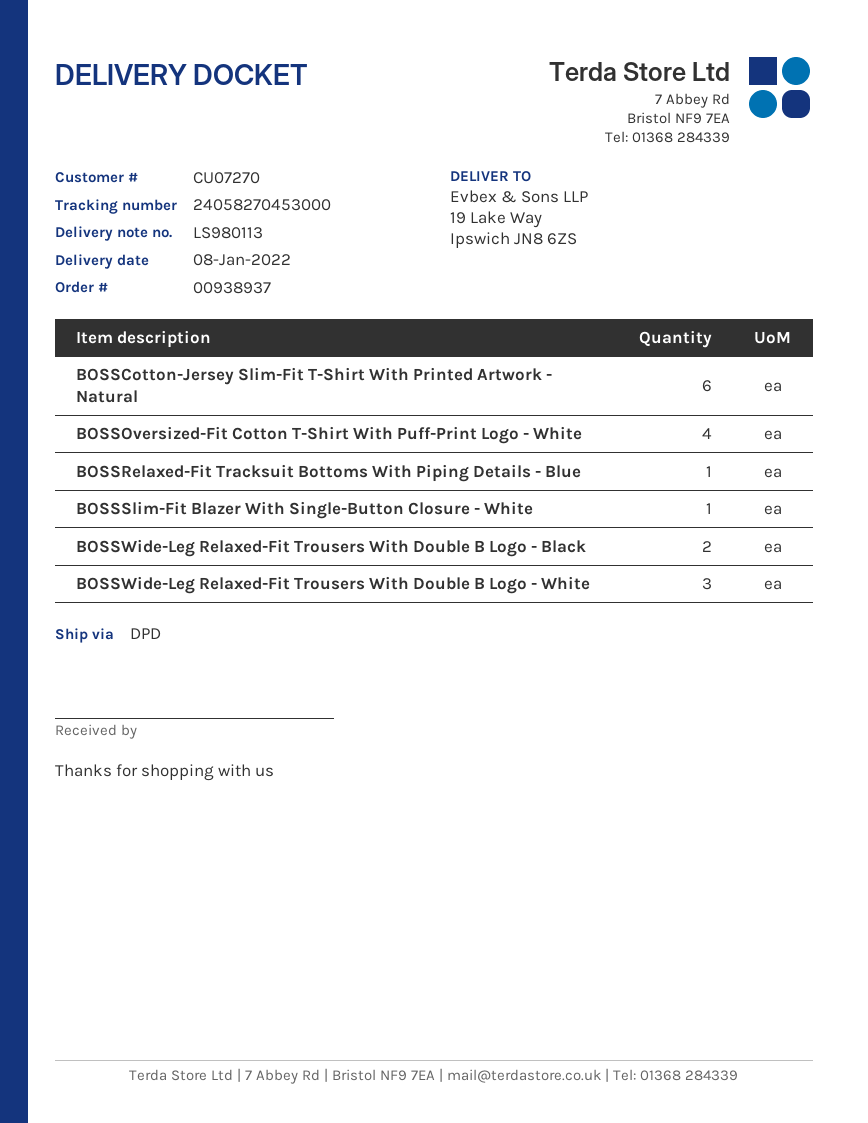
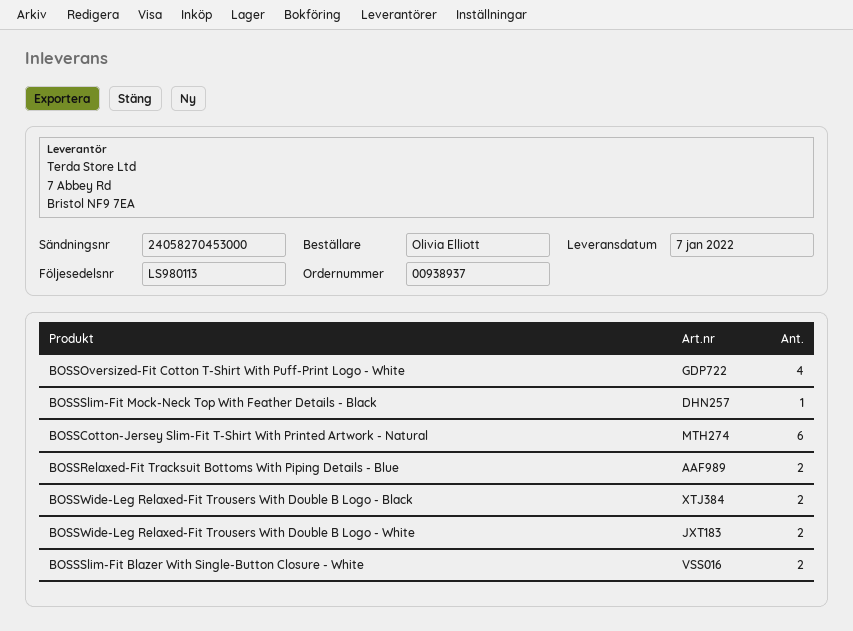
delivery date: 2022-01-08 -> 2022-01-07
BOSSRelaxed-Fit Tracksuit Bottoms With Piping Details - Blue: 1 -> 2
BOSSSlim-Fit Blazer With Single-Button Closure - White: 1 -> 2
BOSSWide-Leg Relaxed-Fit Trousers With Double B Logo - White: 3 -> 2
BOSSSlim-Fit Mock-Neck Top With Feather Details - Black: none -> 1

